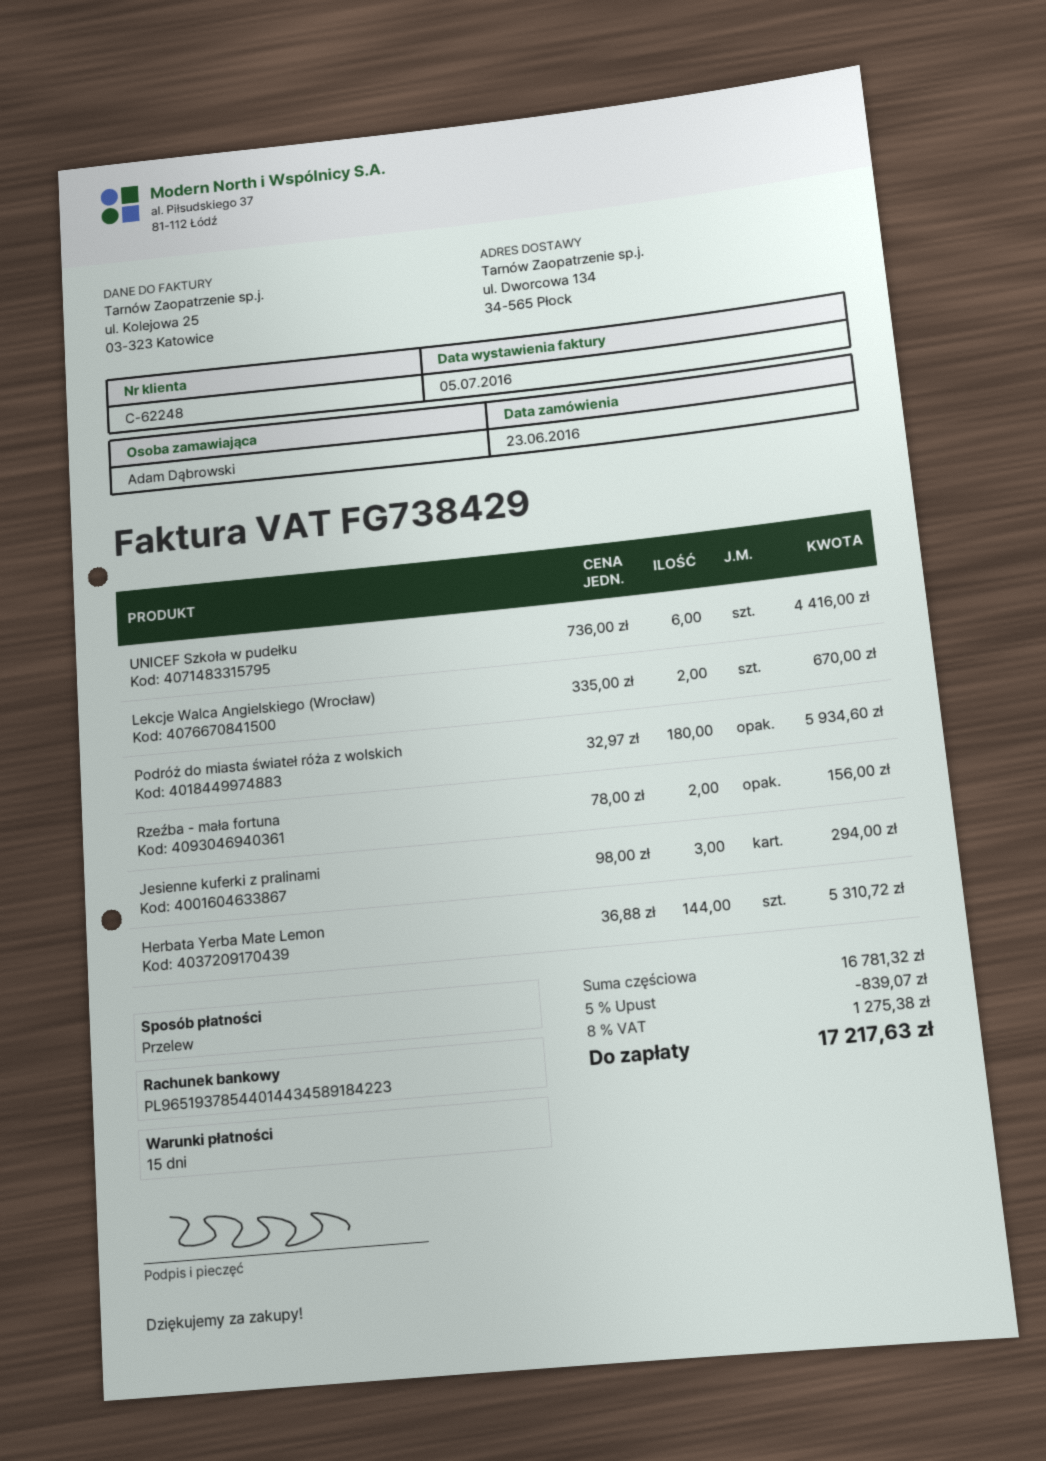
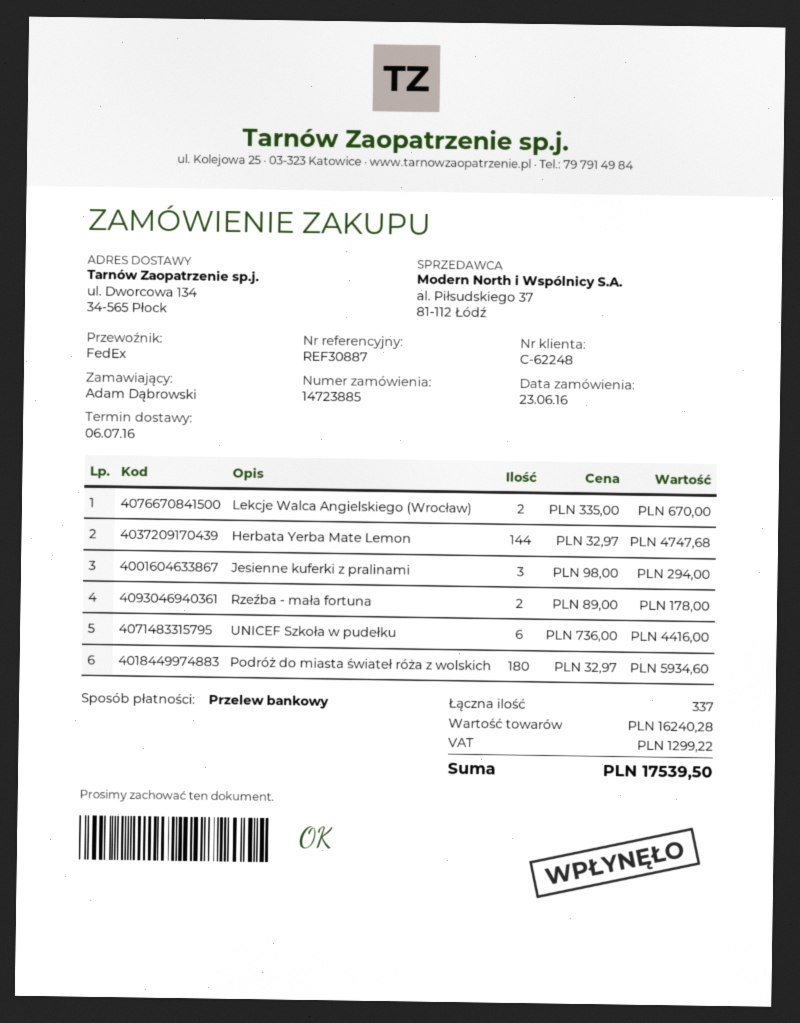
Rzeźba - mała fortuna: 2 x 78.00 = 156.00 -> 2 x 89.00 = 178.00
Herbata Yerba Mate Lemon: 144 x 36.88 = 5310.72 -> 144 x 32.97 = 4747.68
subtotal: 16781.32 -> 16240.28
discount: 5% = 839.07 -> none
tax: 1275.38 -> 1299.22
total: 17217.63 -> 17539.50

